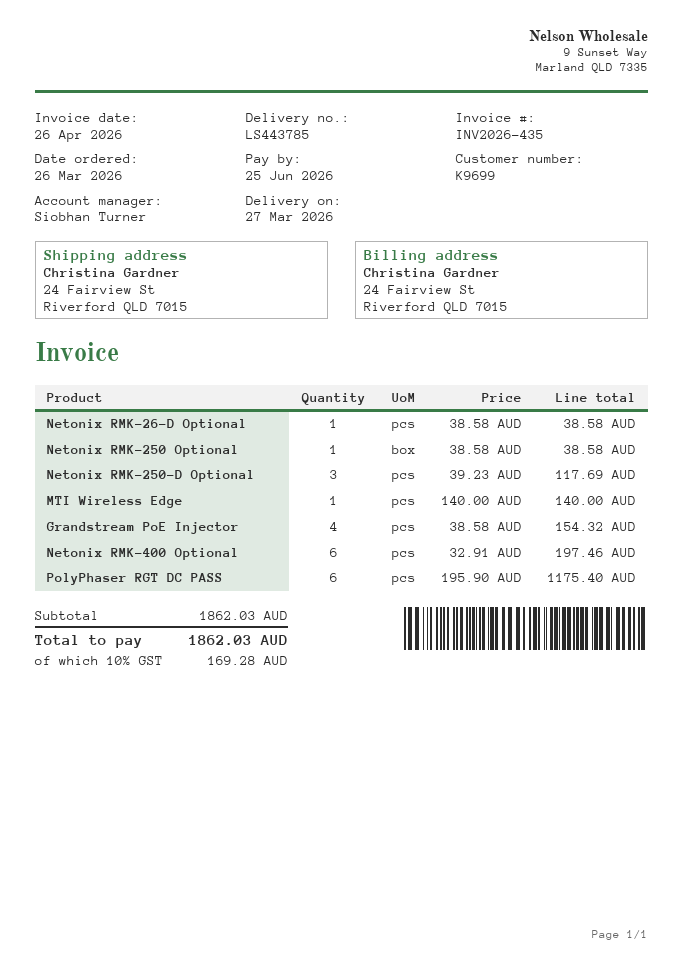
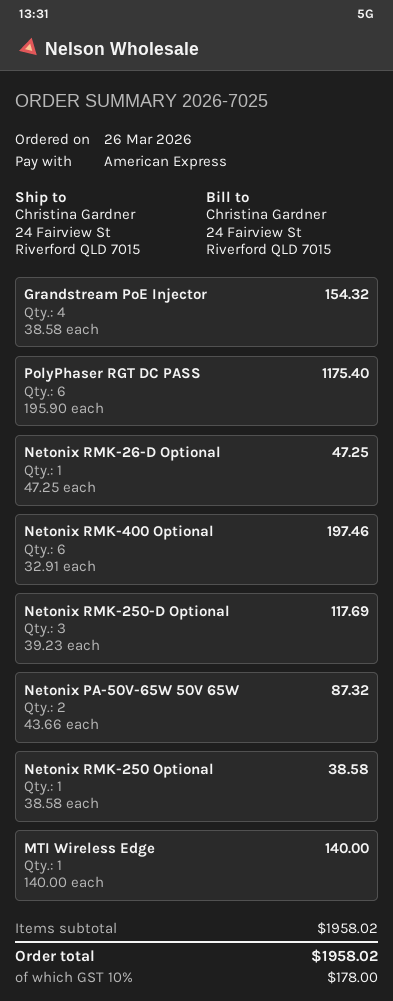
Netonix RMK-26-D Optional: 1 x 38.58 = 38.58 -> 1 x 47.25 = 47.25
Netonix PA-50V-65W 50V 65W: none -> 2 x 43.66 = 87.32
subtotal: 1862.03 -> 1958.02
tax: 10% = 169.28 -> 10% = 178.00
total: 1862.03 -> 1958.02

